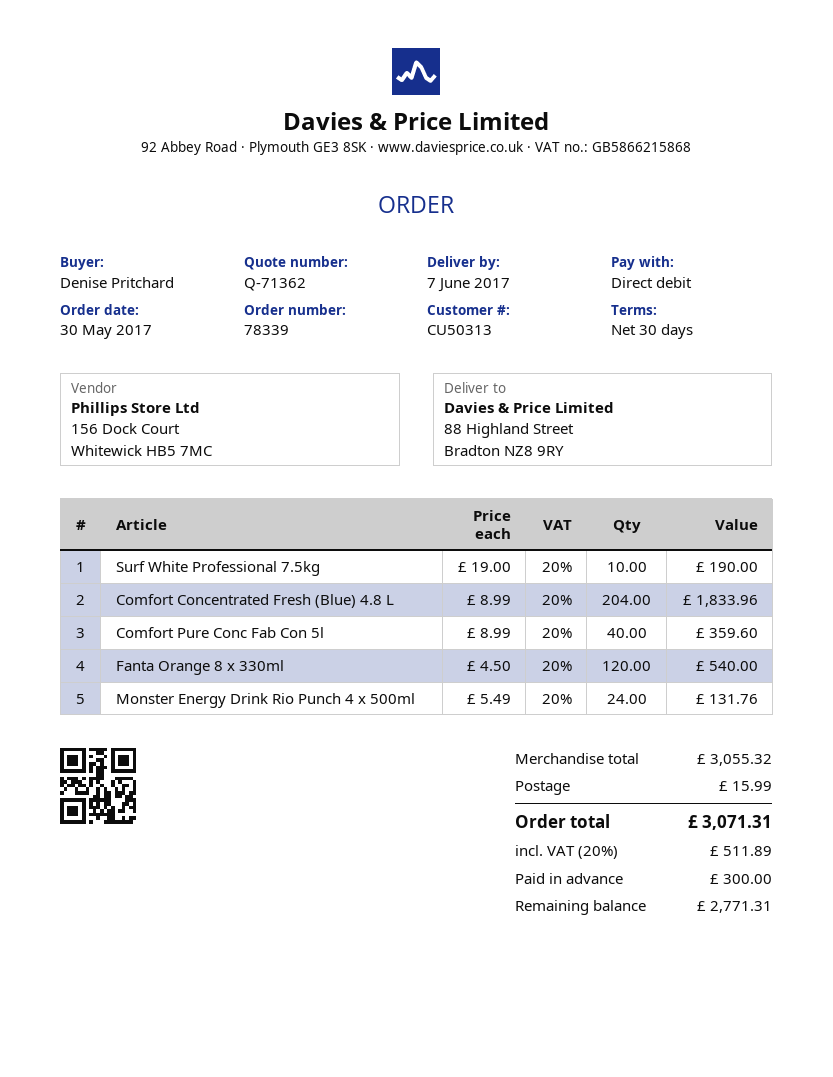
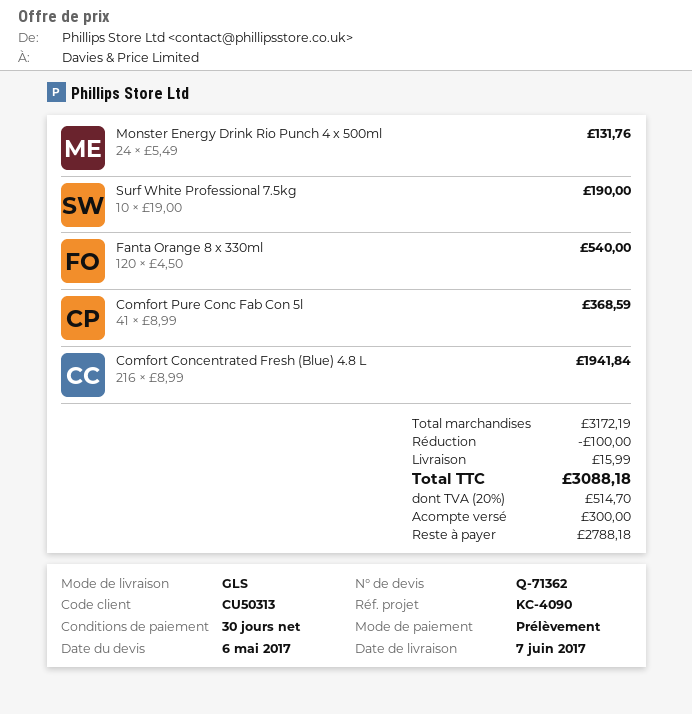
Comfort Concentrated Fresh (Blue) 4.8 L: 204 x 8.99 = 1833.96 -> 216 x 8.99 = 1941.84
Comfort Pure Conc Fab Con 5l: 40 x 8.99 = 359.60 -> 41 x 8.99 = 368.59
subtotal: 3055.32 -> 3172.19
discount: none -> 100.00
tax: 20% = 511.89 -> 20% = 514.70
total: 3071.31 -> 3088.18
balance: 2771.31 -> 2788.18

